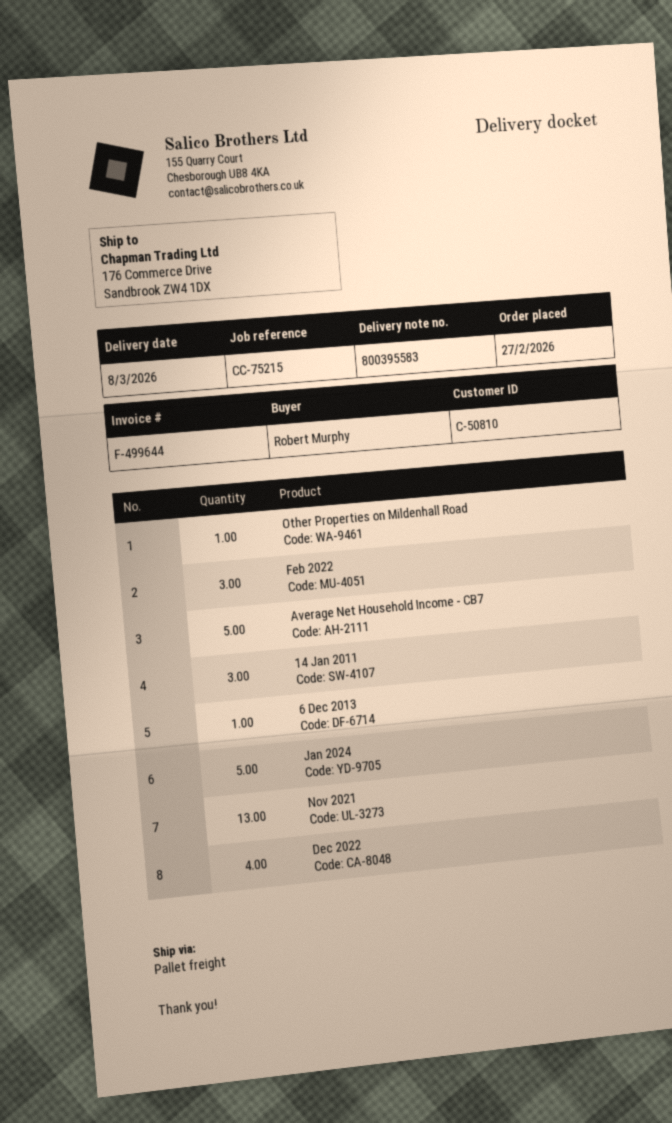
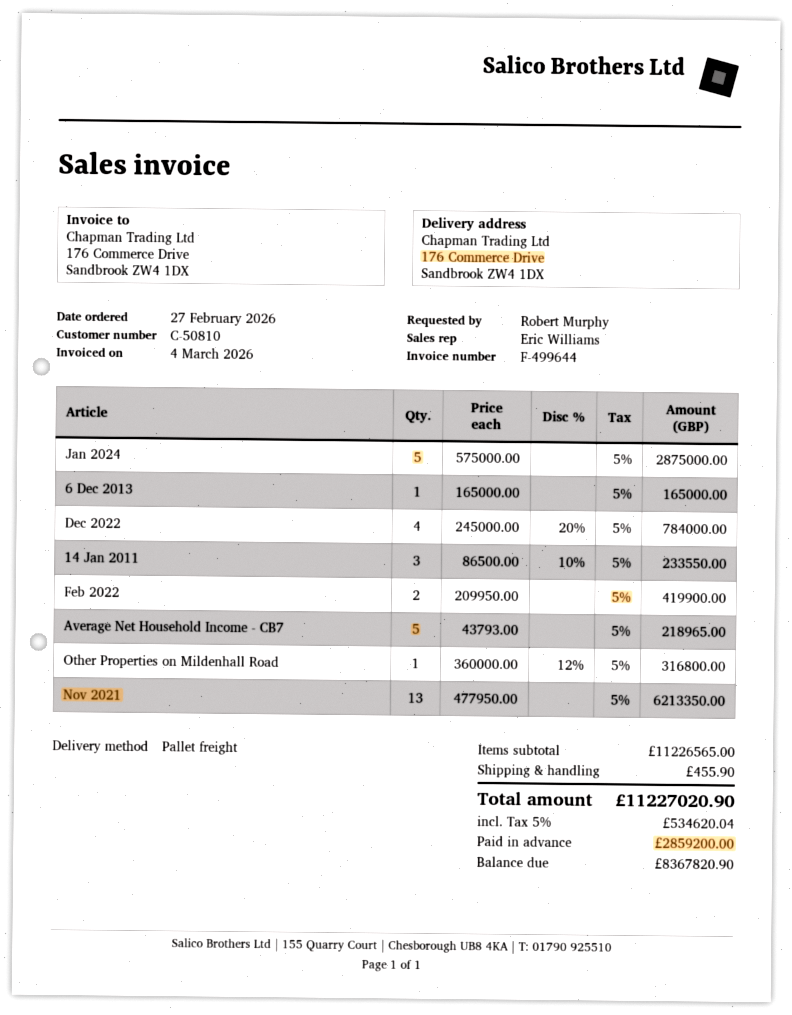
Feb 2022: 3 -> 2

